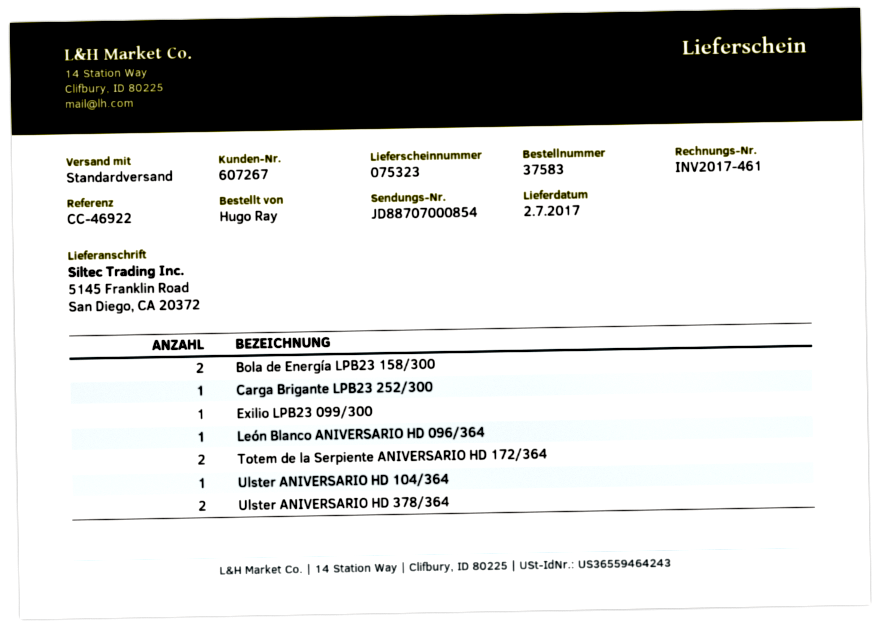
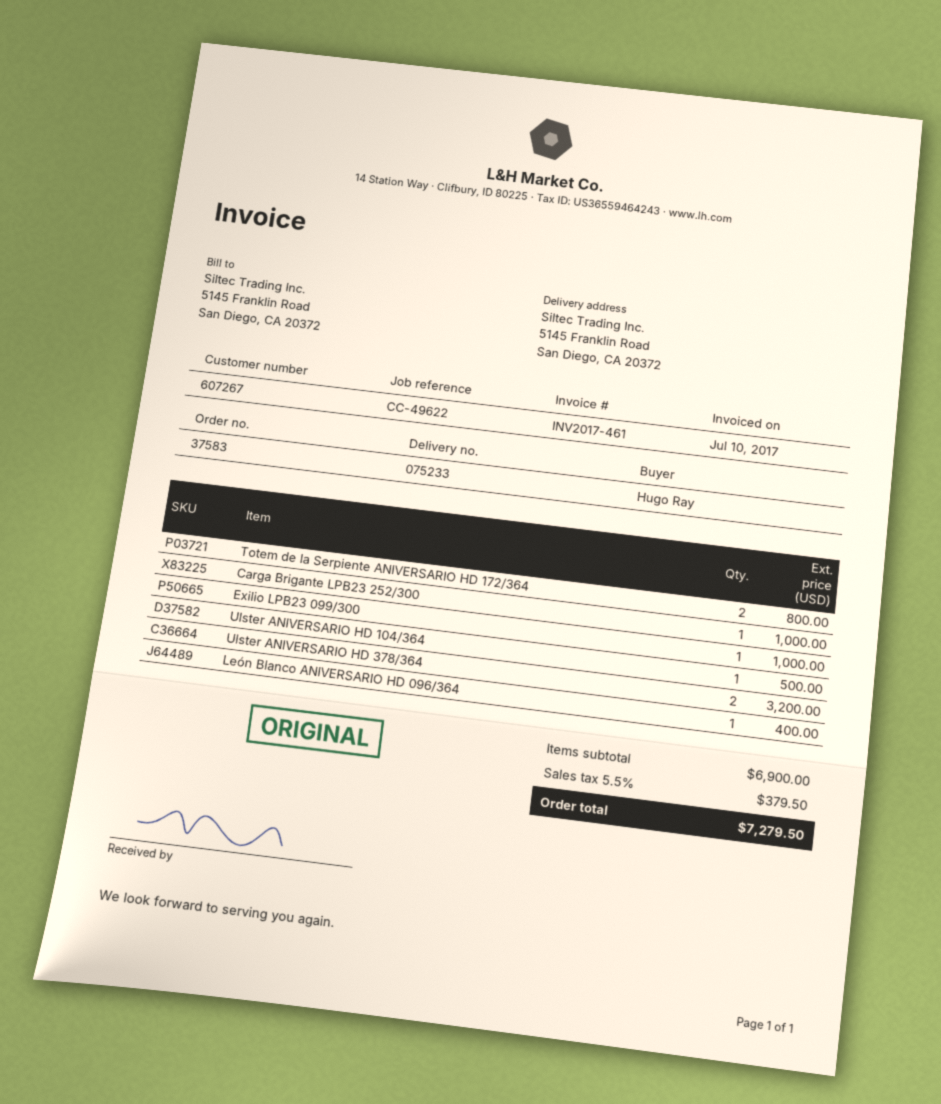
delivery note number: 075323 -> 075233
reference: CC-46922 -> CC-49622
Bola de Energía LPB23 158/300: 2 -> none

